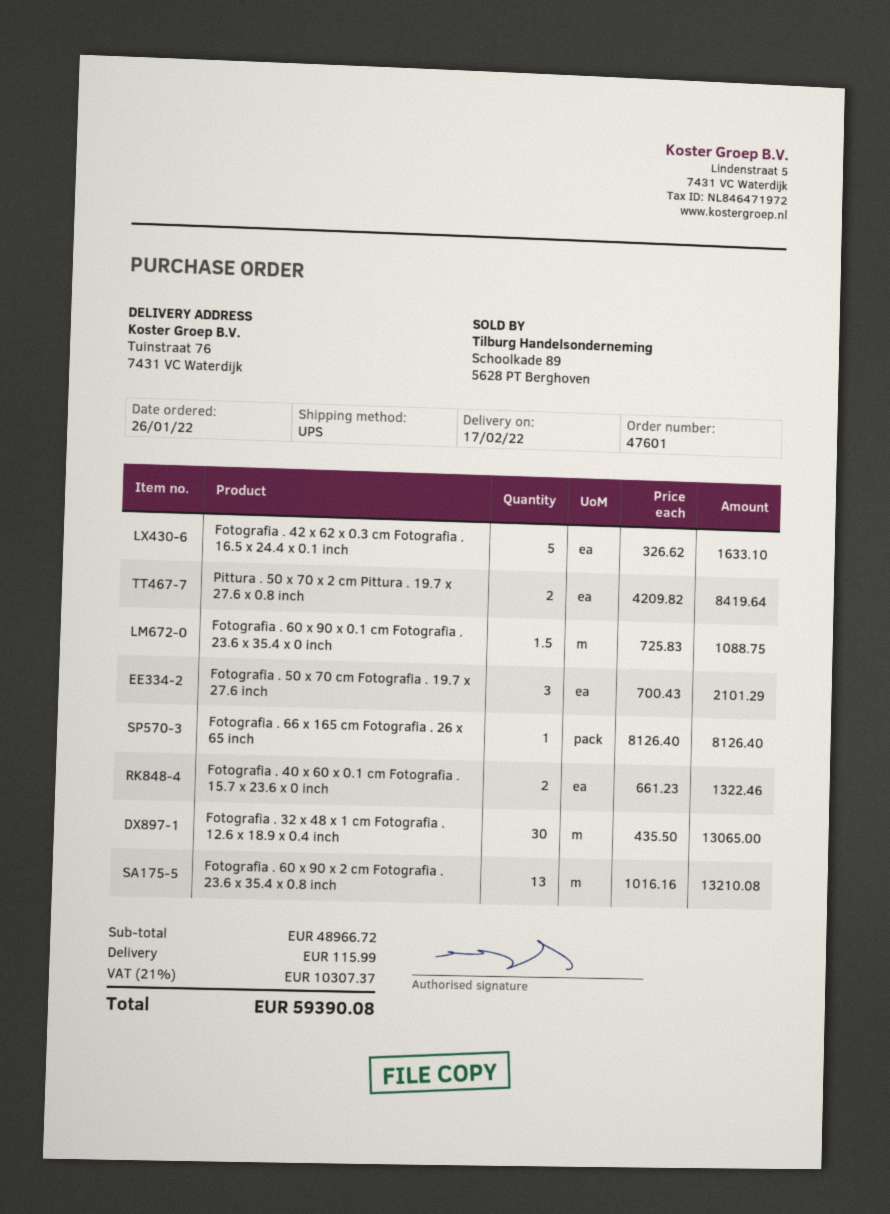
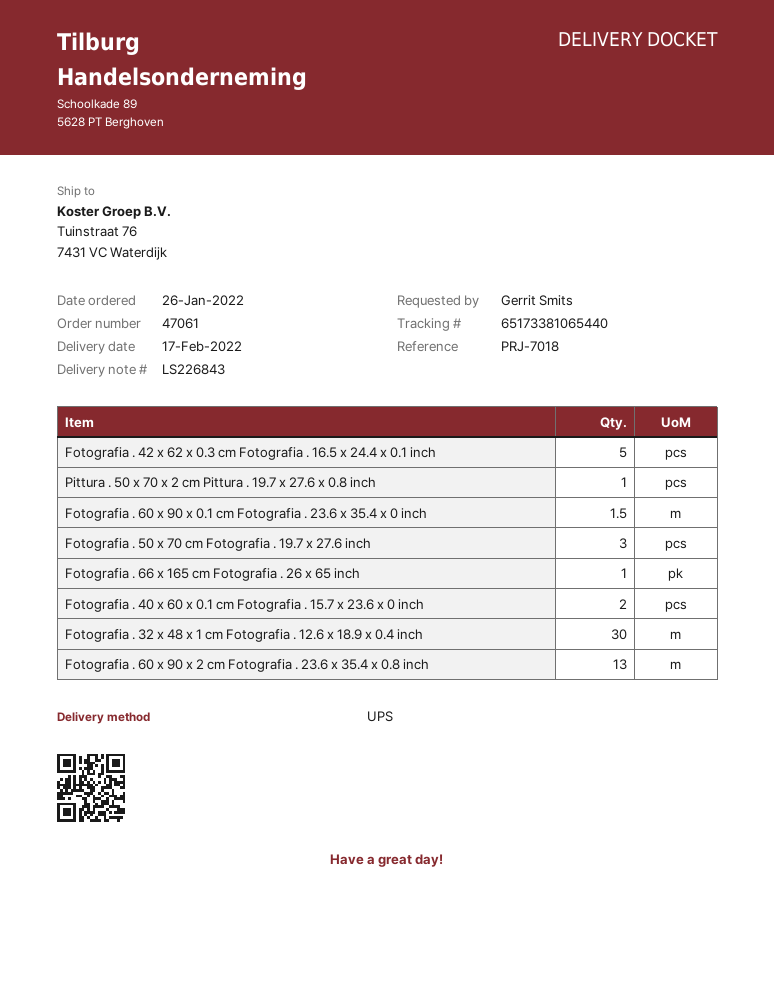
order number: 47601 -> 47061
Pittura . 50 x 70 x 2 cm Pittura . 19.7 x 27.6 x 0.8 inch: 2 -> 1

